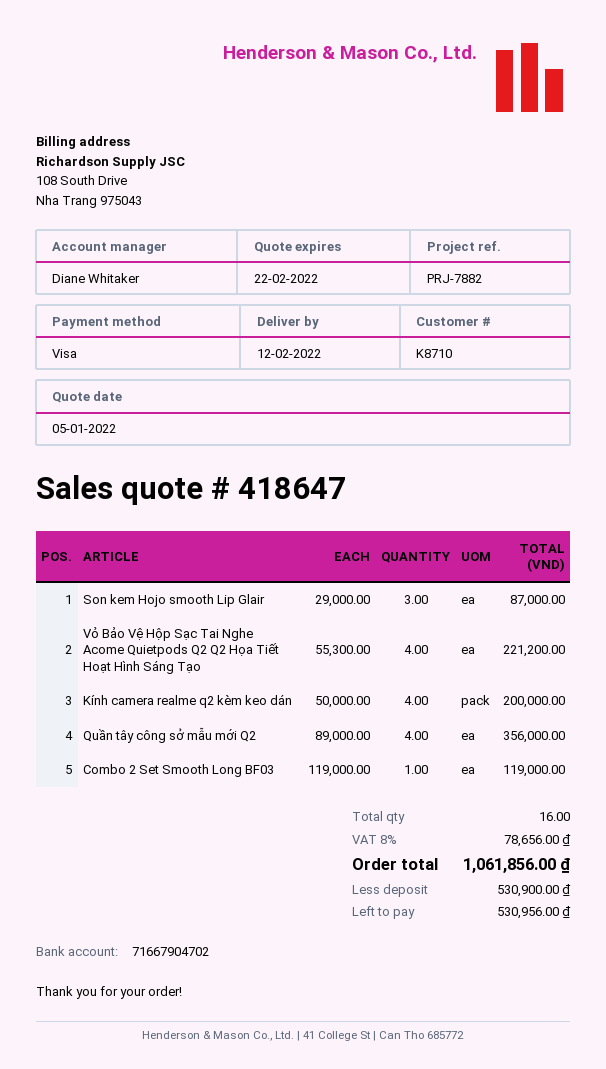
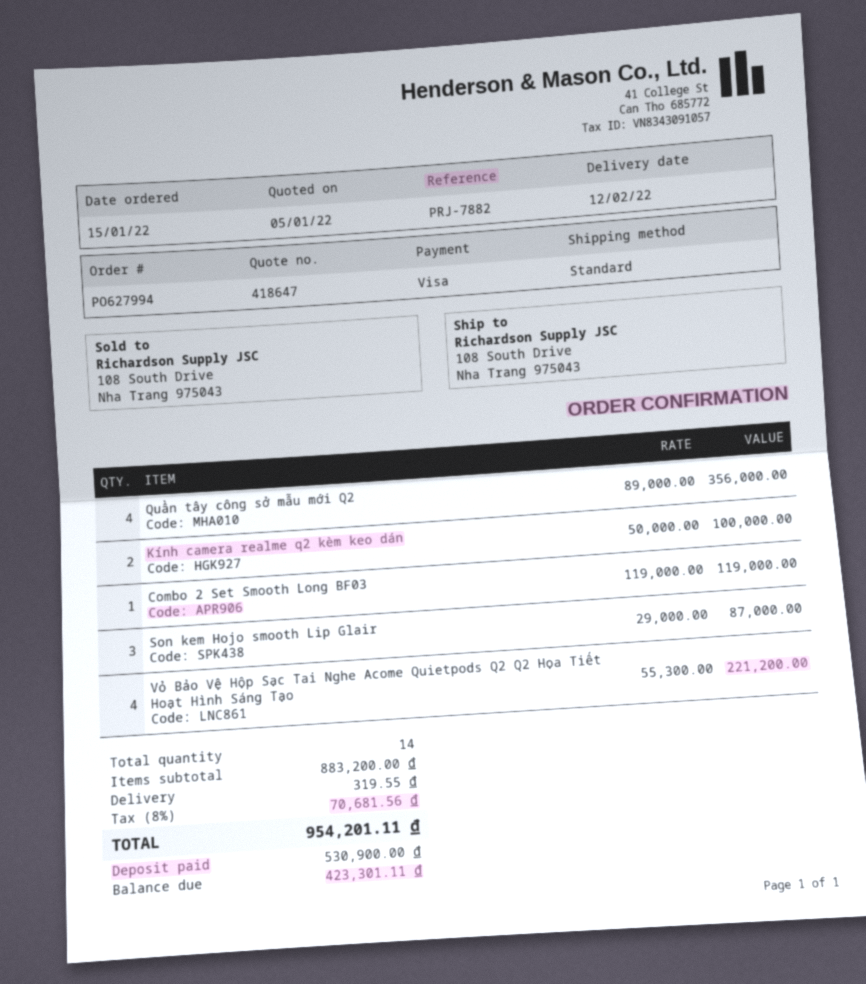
Kính camera realme q2 kèm keo dán: 4 x 50000.00 = 200000.00 -> 2 x 50000.00 = 100000.00
total quantity: 16 -> 14
shipping: none -> 319.55
tax: 8% = 78656.00 -> 8% = 70681.56
total: 1061856.00 -> 954201.11
balance: 530956.00 -> 423301.11

